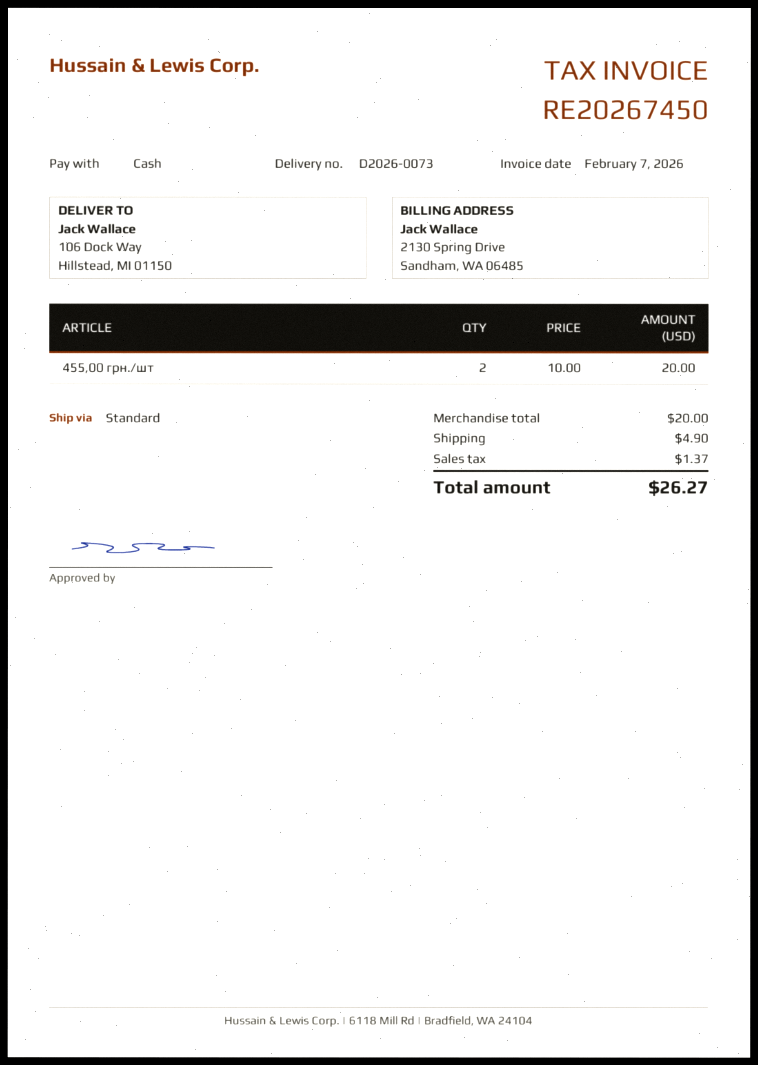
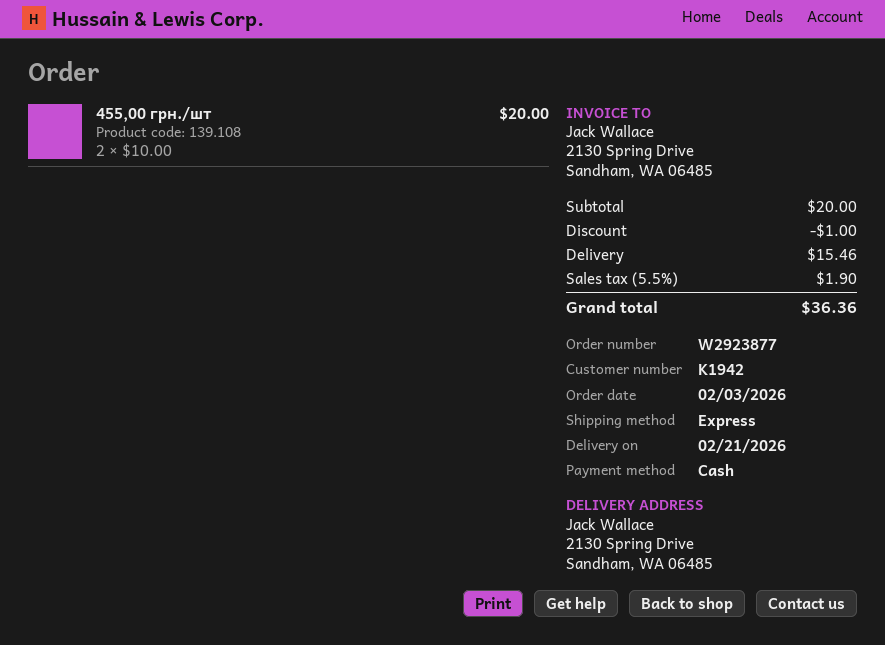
shipping method: standard -> express
ship to: 106 Dock Way, Hillstead, MI 01150 -> 2130 Spring Drive, Sandham, WA 06485
discount: none -> 1.00
shipping: 4.90 -> 15.46
tax: 1.37 -> 1.90
total: 26.27 -> 36.36

